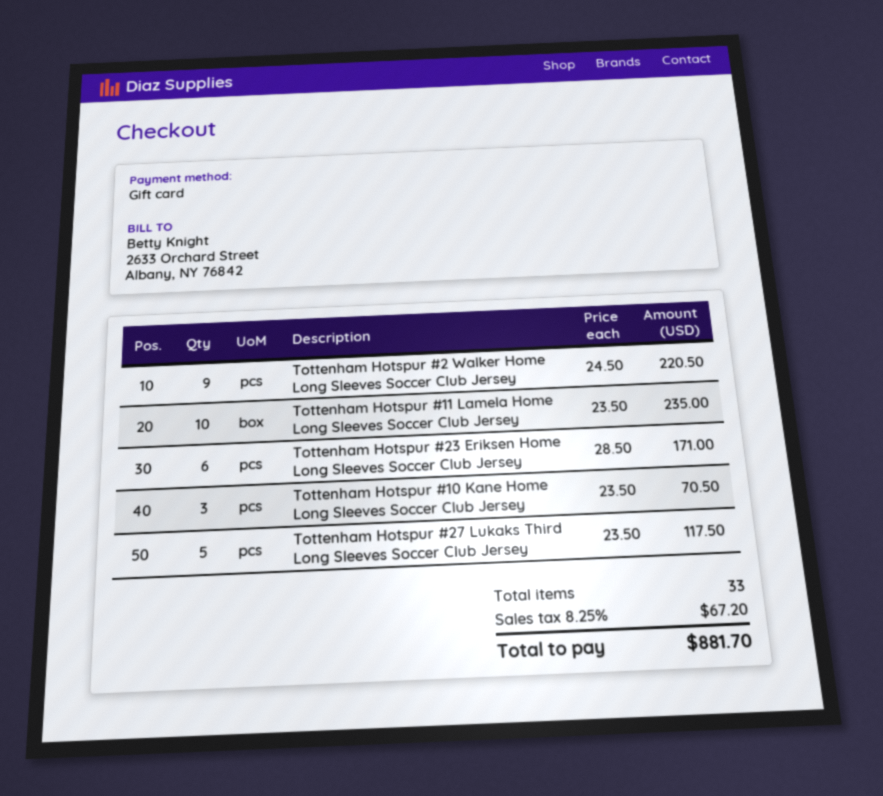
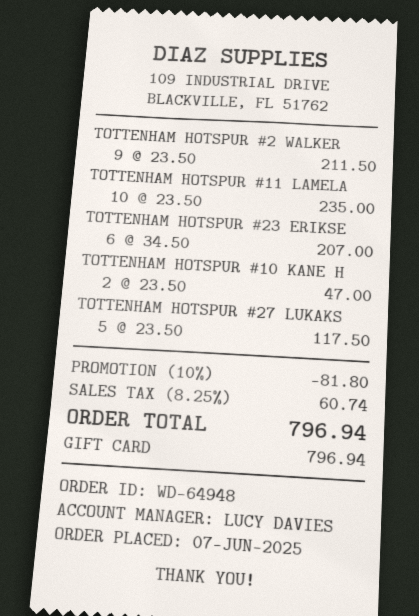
Tottenham Hotspur #2 Walker Home Long Sleeves Soccer Club Jersey: 9 x 24.50 = 220.50 -> 9 x 23.50 = 211.50
Tottenham Hotspur #23 Eriksen Home Long Sleeves Soccer Club Jersey: 6 x 28.50 = 171.00 -> 6 x 34.50 = 207.00
Tottenham Hotspur #10 Kane Home Long Sleeves Soccer Club Jersey: 3 x 23.50 = 70.50 -> 2 x 23.50 = 47.00
discount: none -> 10% = 81.80
tax: 8.25% = 67.20 -> 8.25% = 60.74
total: 881.70 -> 796.94

